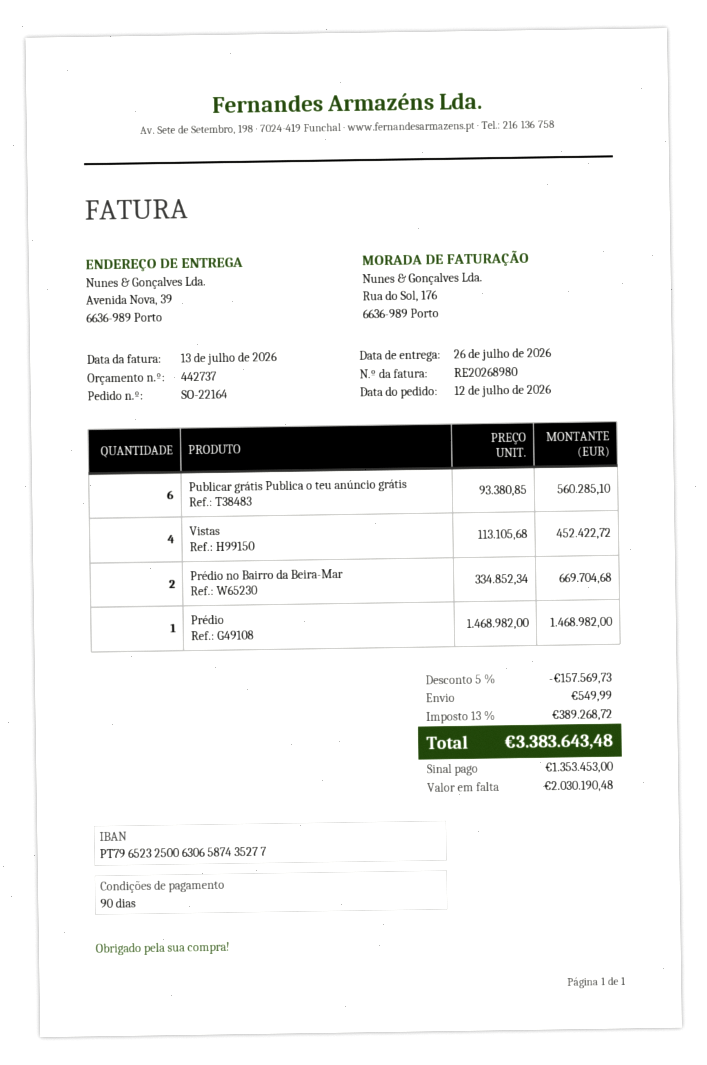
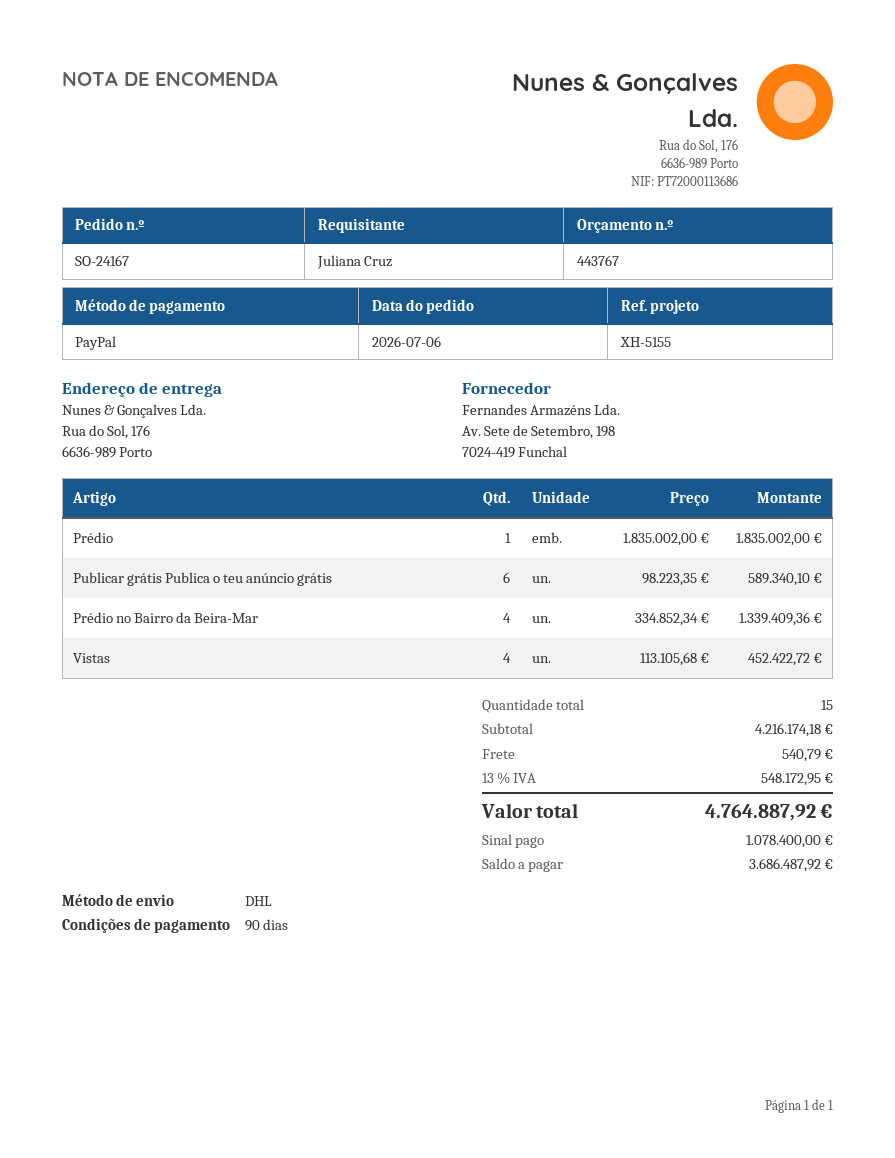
quote number: 442737 -> 443767
order number: SO-22164 -> SO-24167
order date: 2026-07-12 -> 2026-07-06
ship to: Avenida Nova, 39, 6636-989 Porto -> Rua do Sol, 176, 6636-989 Porto
Publicar grátis Publica o teu anúncio grátis: 6 x 93380.85 = 560285.10 -> 6 x 98223.35 = 589340.10
Prédio no Bairro da Beira-Mar: 2 x 334852.34 = 669704.68 -> 4 x 334852.34 = 1339409.36
Prédio: 1 x 1468982.00 = 1468982.00 -> 1 x 1835002.00 = 1835002.00
discount: 5% = 157569.73 -> none
shipping: 549.99 -> 540.79
tax: 13% = 389268.72 -> 13% = 548172.95
total: 3383643.48 -> 4764887.92
deposit: 1353453.00 -> 1078400.00
balance: 2030190.48 -> 3686487.92

